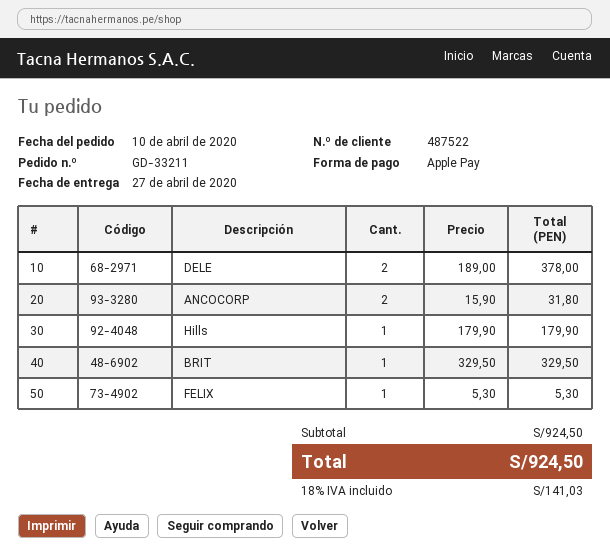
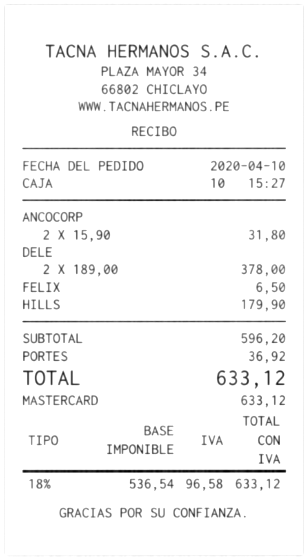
payment method: Apple Pay -> Mastercard
BRIT: 1 x 329.50 = 329.50 -> none
FELIX: 1 x 5.30 = 5.30 -> 1 x 6.50 = 6.50
subtotal: 924.50 -> 596.20
shipping: none -> 36.92
tax: 18% = 141.03 -> 18% = 96.58
total: 924.50 -> 633.12

